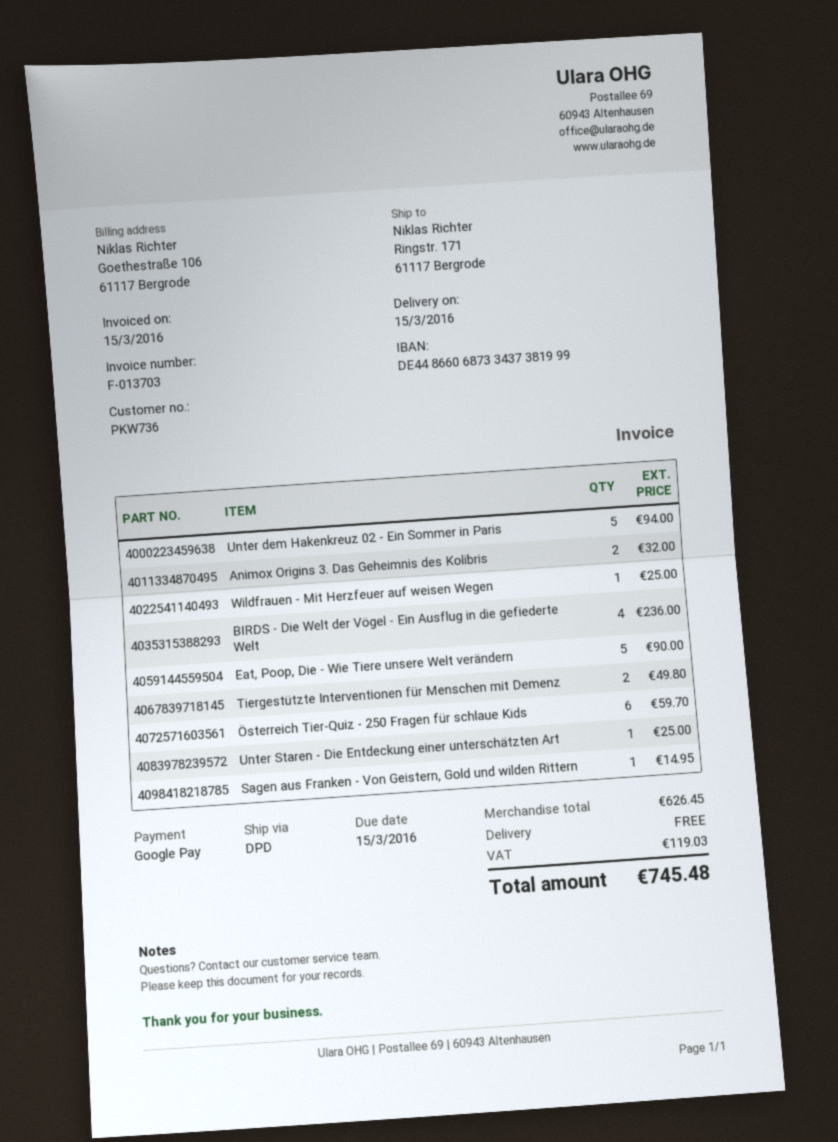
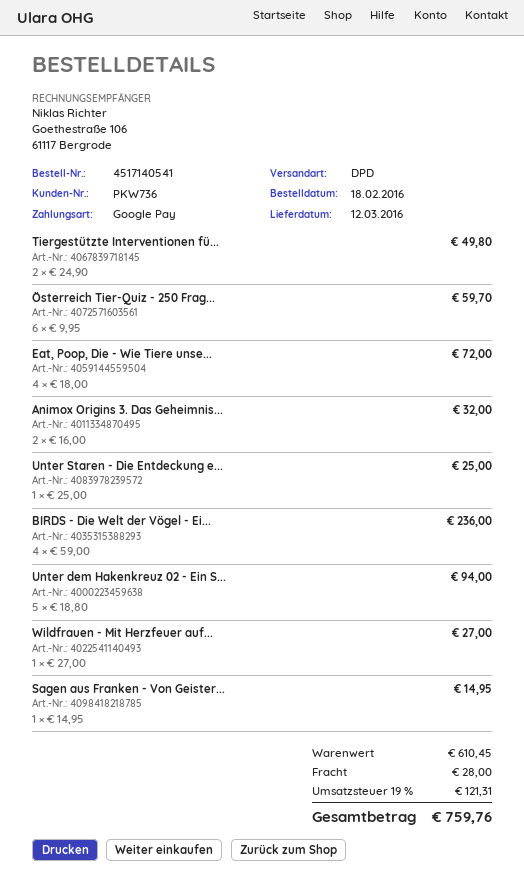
delivery date: 2016-03-15 -> 2016-03-12
Wildfrauen - Mit Herzfeuer auf weisen Wegen: 1 for 25.00 -> 1 for 27.00
Eat, Poop, Die - Wie Tiere unsere Welt verändern: 5 for 90.00 -> 4 for 72.00
subtotal: 626.45 -> 610.45
shipping: 0.00 -> 28.00
tax: 119.03 -> 121.31
total: 745.48 -> 759.76

